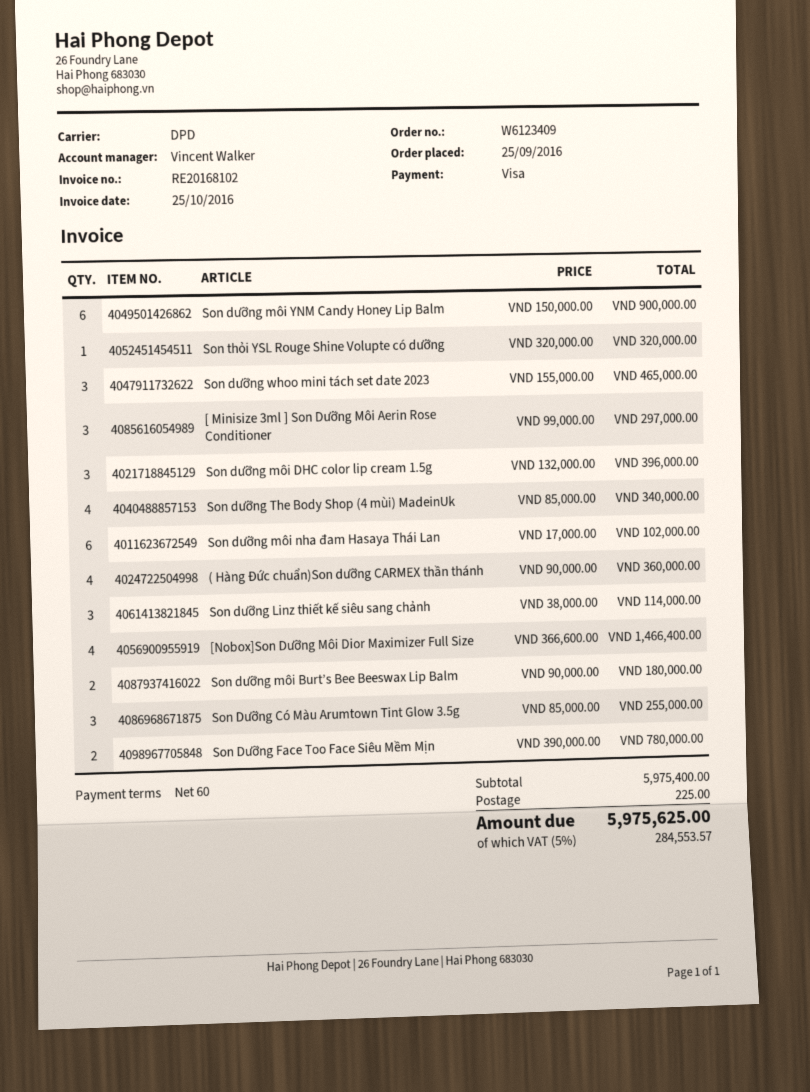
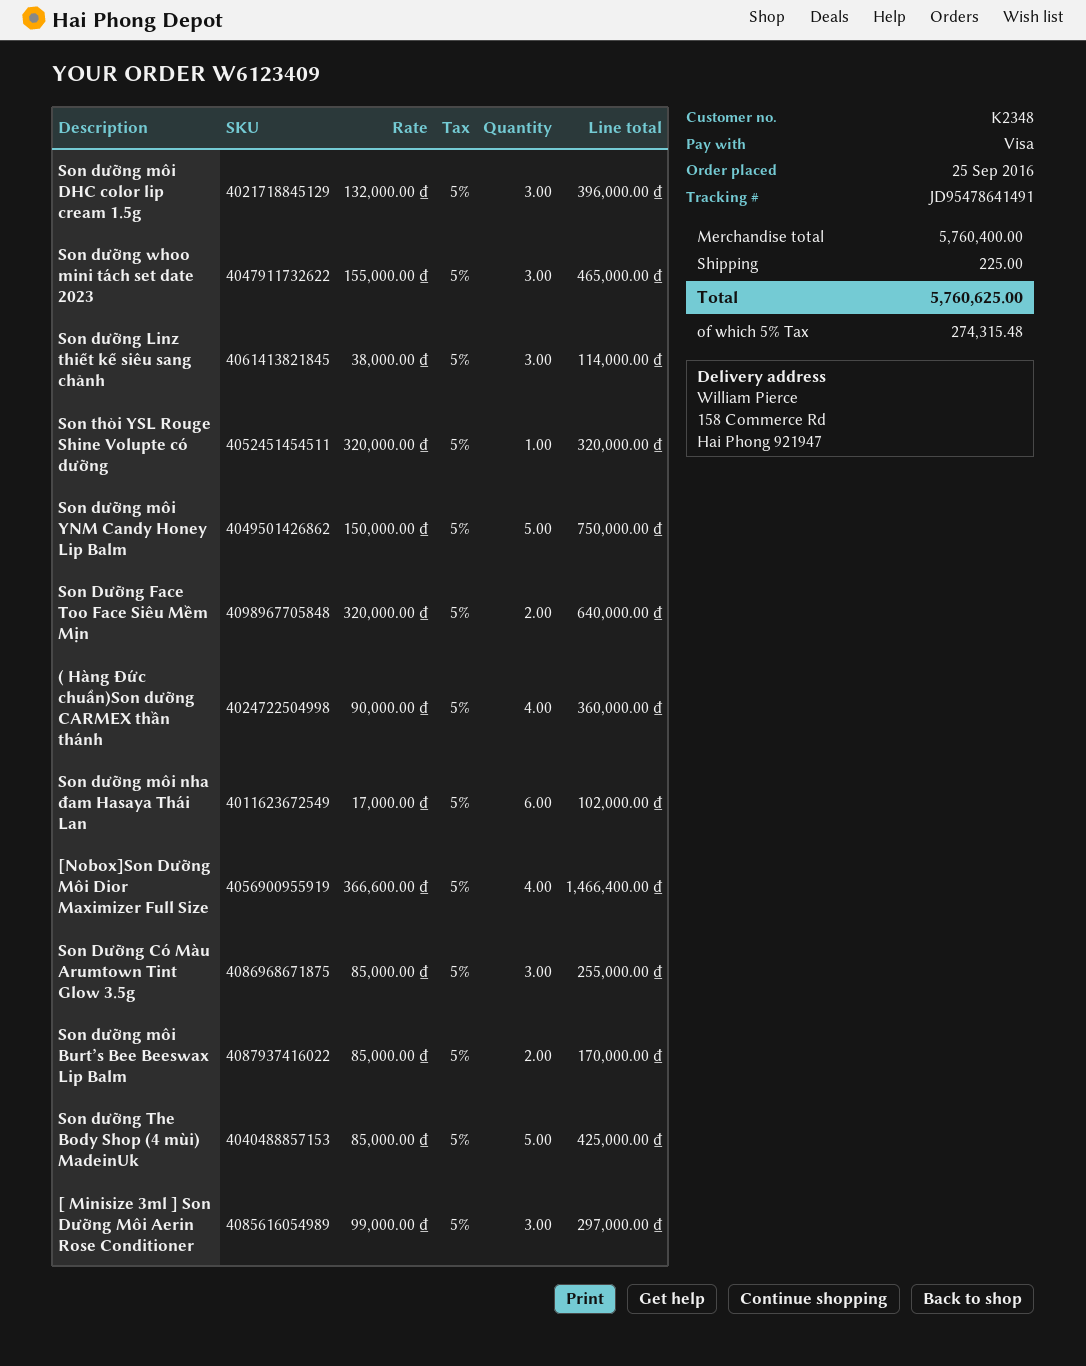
Son dưỡng môi YNM Candy Honey Lip Balm: 6 x 150000.00 = 900000.00 -> 5 x 150000.00 = 750000.00
Son dưỡng The Body Shop (4 mùi) MadeinUk: 4 x 85000.00 = 340000.00 -> 5 x 85000.00 = 425000.00
Son dưỡng môi Burt’s Bee Beeswax Lip Balm: 2 x 90000.00 = 180000.00 -> 2 x 85000.00 = 170000.00
Son Dưỡng Face Too Face Siêu Mềm Mịn: 2 x 390000.00 = 780000.00 -> 2 x 320000.00 = 640000.00
subtotal: 5975400.00 -> 5760400.00
tax: 5% = 284553.57 -> 5% = 274315.48
total: 5975625.00 -> 5760625.00

